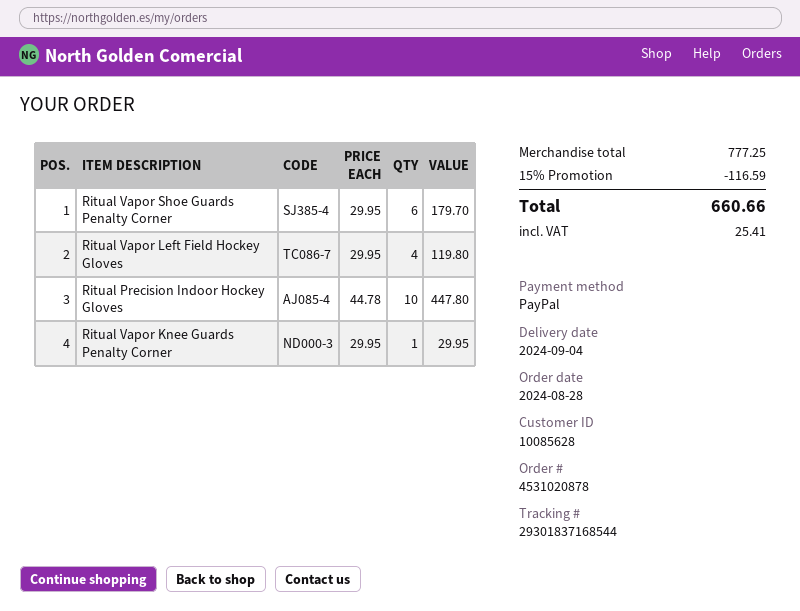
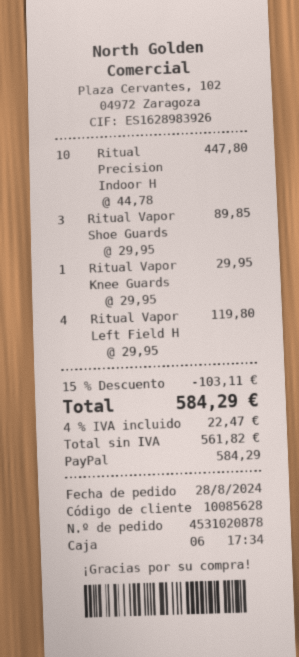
Ritual Vapor Shoe Guards Penalty Corner: 6 x 29.95 = 179.70 -> 3 x 29.95 = 89.85
discount: 15% = 116.59 -> 15% = 103.11
tax: 25.41 -> 22.47
total: 660.66 -> 584.29

